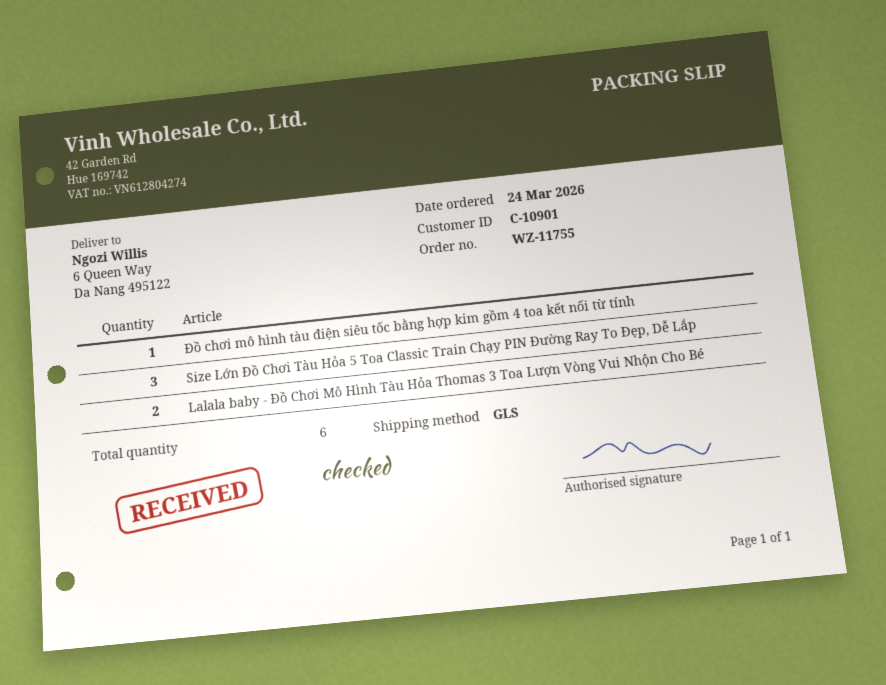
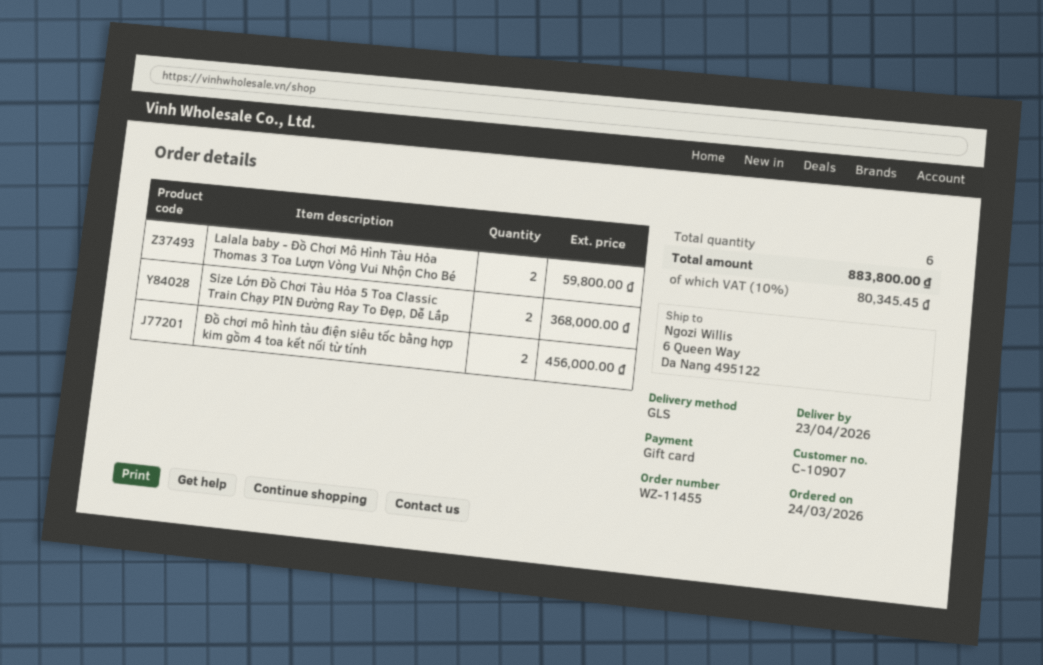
order number: WZ-11755 -> WZ-11455
customer number: C-10901 -> C-10907
Đồ chơi mô hình tàu điện siêu tốc bằng hợp kim gồm 4 toa kết nối từ tính: 1 -> 2
Size Lớn Đồ Chơi Tàu Hỏa 5 Toa Classic Train Chạy PIN Đường Ray To Đẹp, Dễ Lắp: 3 -> 2

